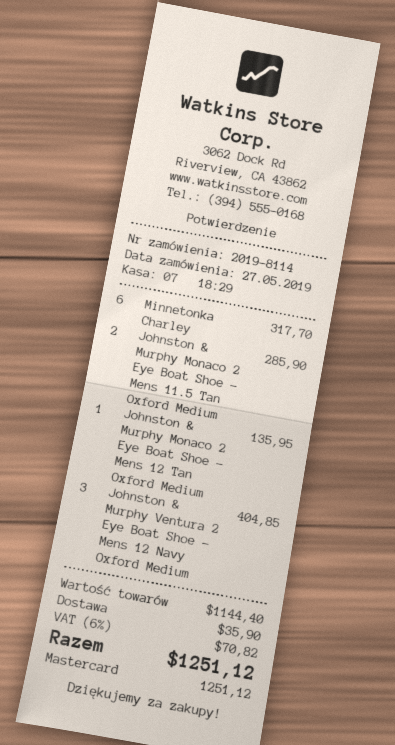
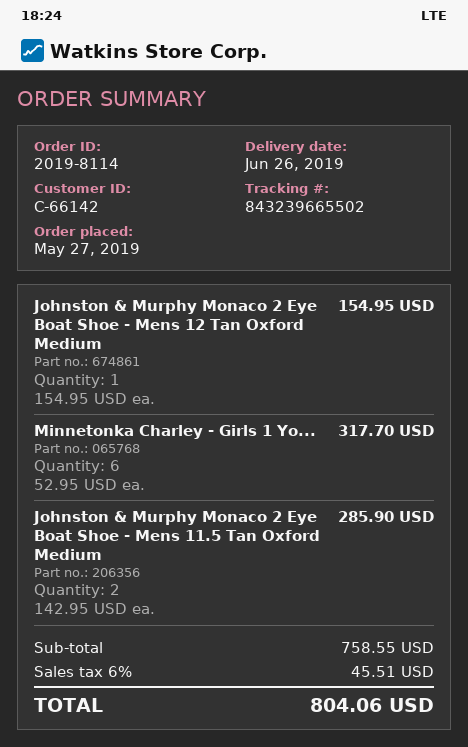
Johnston & Murphy Monaco 2 Eye Boat Shoe - Mens 12 Tan Oxford Medium: 1 for 135.95 -> 1 for 154.95
Johnston & Murphy Ventura 2 Eye Boat Shoe - Mens 12 Navy Oxford Medium: 3 for 404.85 -> none
subtotal: 1144.40 -> 758.55
shipping: 35.90 -> none
tax: 6% = 70.82 -> 6% = 45.51
total: 1251.12 -> 804.06

